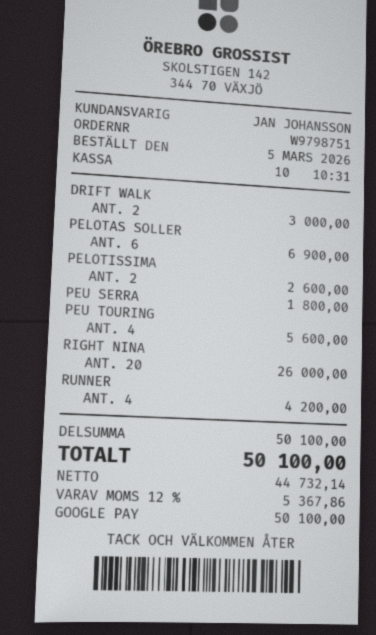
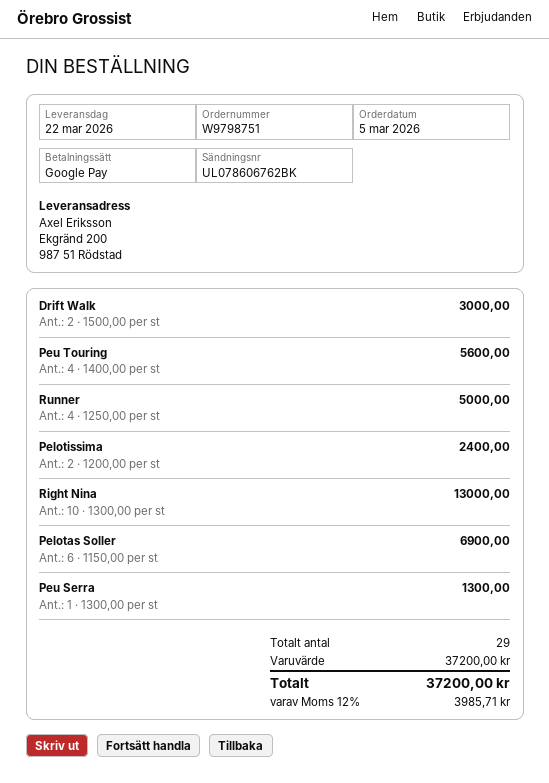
PELOTISSIMA: 2 for 2600.00 -> 2 for 2400.00
PEU SERRA: 1 for 1800.00 -> 1 for 1300.00
RIGHT NINA: 20 for 26000.00 -> 10 for 13000.00
RUNNER: 4 for 4200.00 -> 4 for 5000.00
subtotal: 50100.00 -> 37200.00
tax: 12% = 5367.86 -> 12% = 3985.71
total: 50100.00 -> 37200.00

